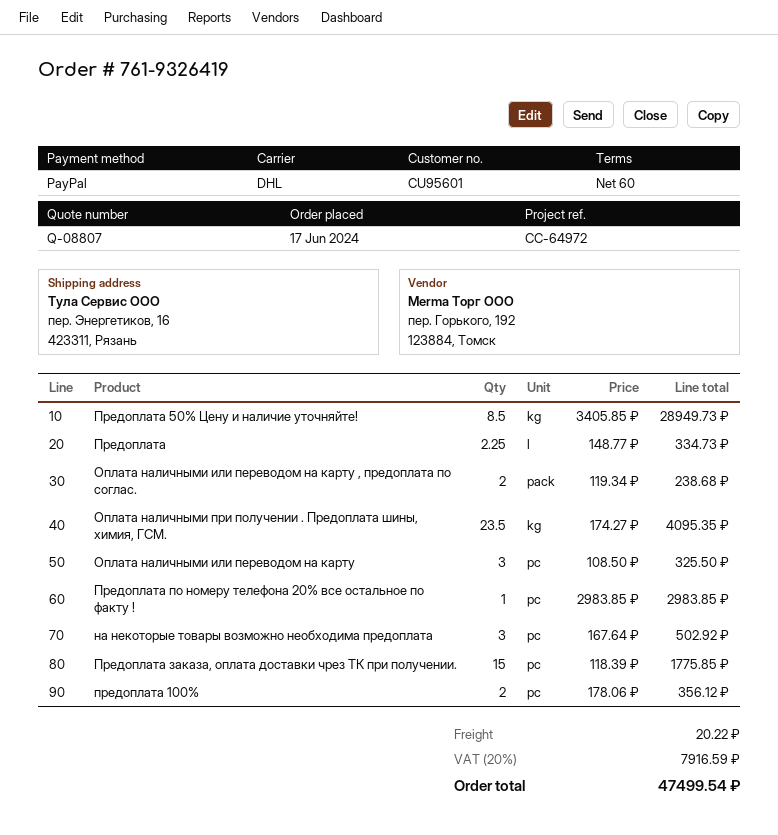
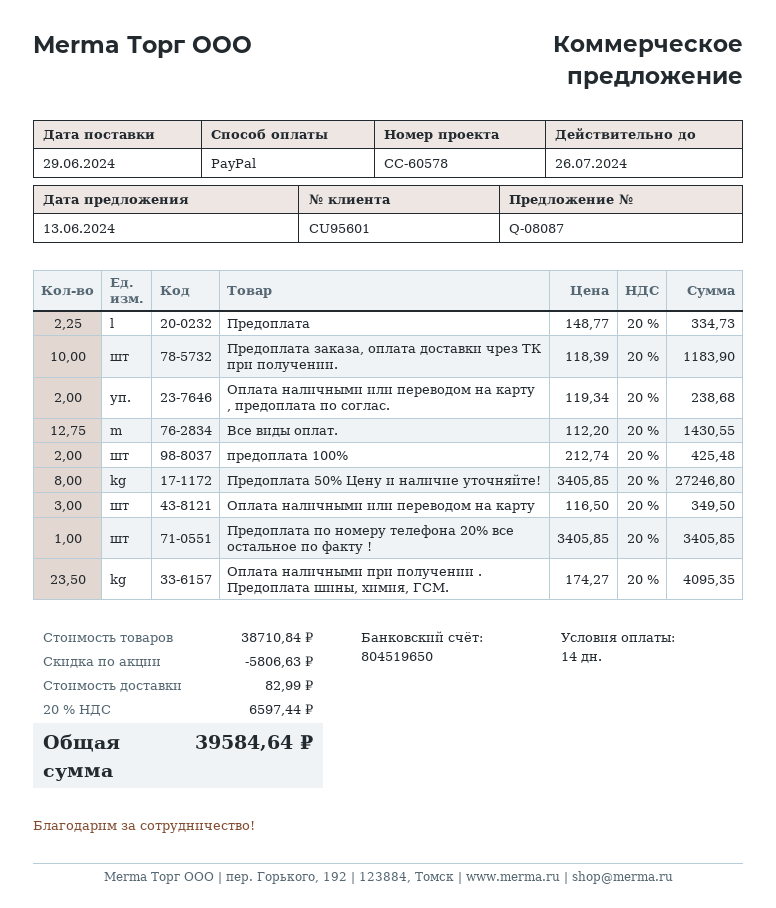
quote number: Q-08807 -> Q-08087
payment terms: 60 days -> 14 days
reference: CC-64972 -> CC-60578
Предоплата 50% Цену и наличие уточняйте!: 8.5 x 3405.85 = 28949.73 -> 8 x 3405.85 = 27246.80
Оплата наличными или переводом на карту: 3 x 108.50 = 325.50 -> 3 x 116.50 = 349.50
Предоплата по номеру телефона 20% все остальное по факту !: 1 x 2983.85 = 2983.85 -> 1 x 3405.85 = 3405.85
на некоторые товары возможно необходима предоплата: 3 x 167.64 = 502.92 -> none
Предоплата заказа, оплата доставки чрез ТК при получении.: 15 x 118.39 = 1775.85 -> 10 x 118.39 = 1183.90
предоплата 100%: 2 x 178.06 = 356.12 -> 2 x 212.74 = 425.48
Все виды оплат.: none -> 12.75 x 112.20 = 1430.55
discount: none -> 5806.63
shipping: 20.22 -> 82.99
tax: 20% = 7916.59 -> 20% = 6597.44
total: 47499.54 -> 39584.64

